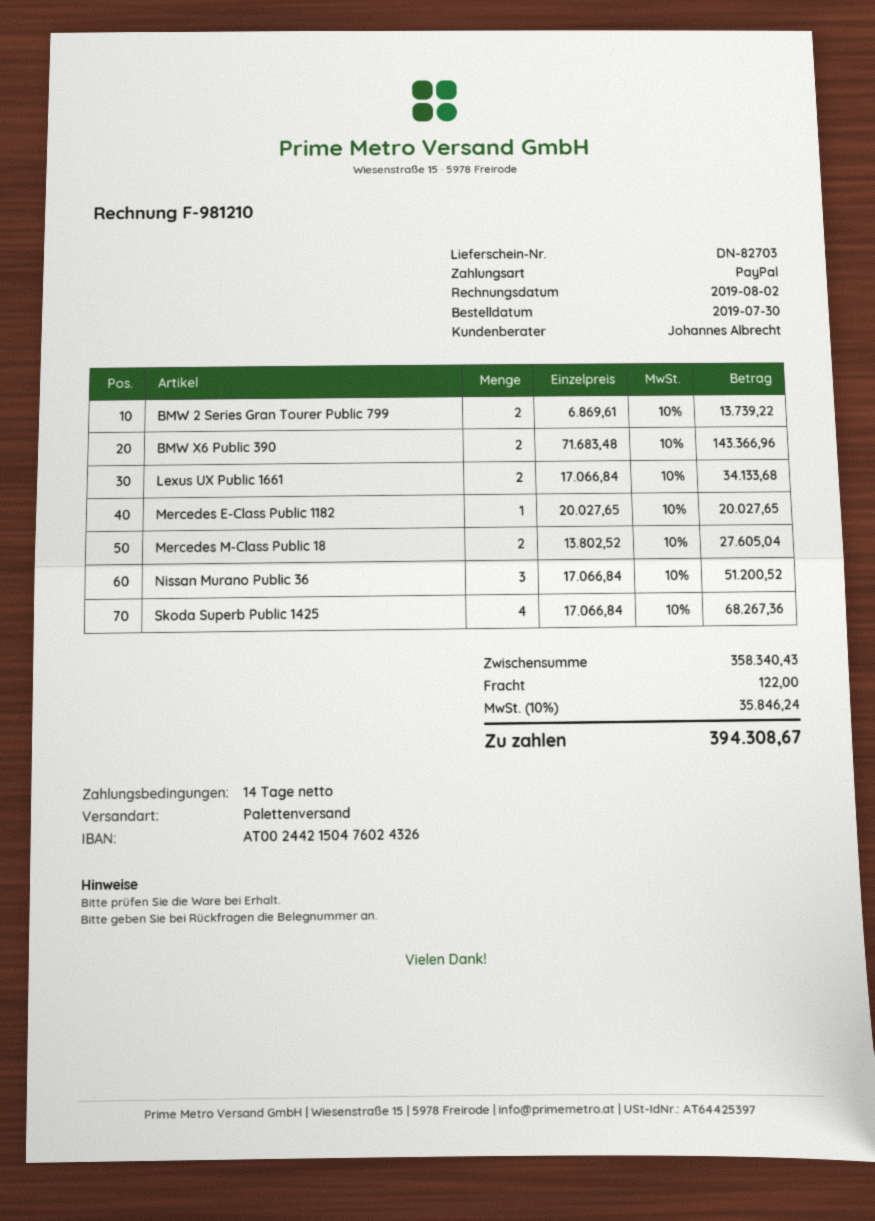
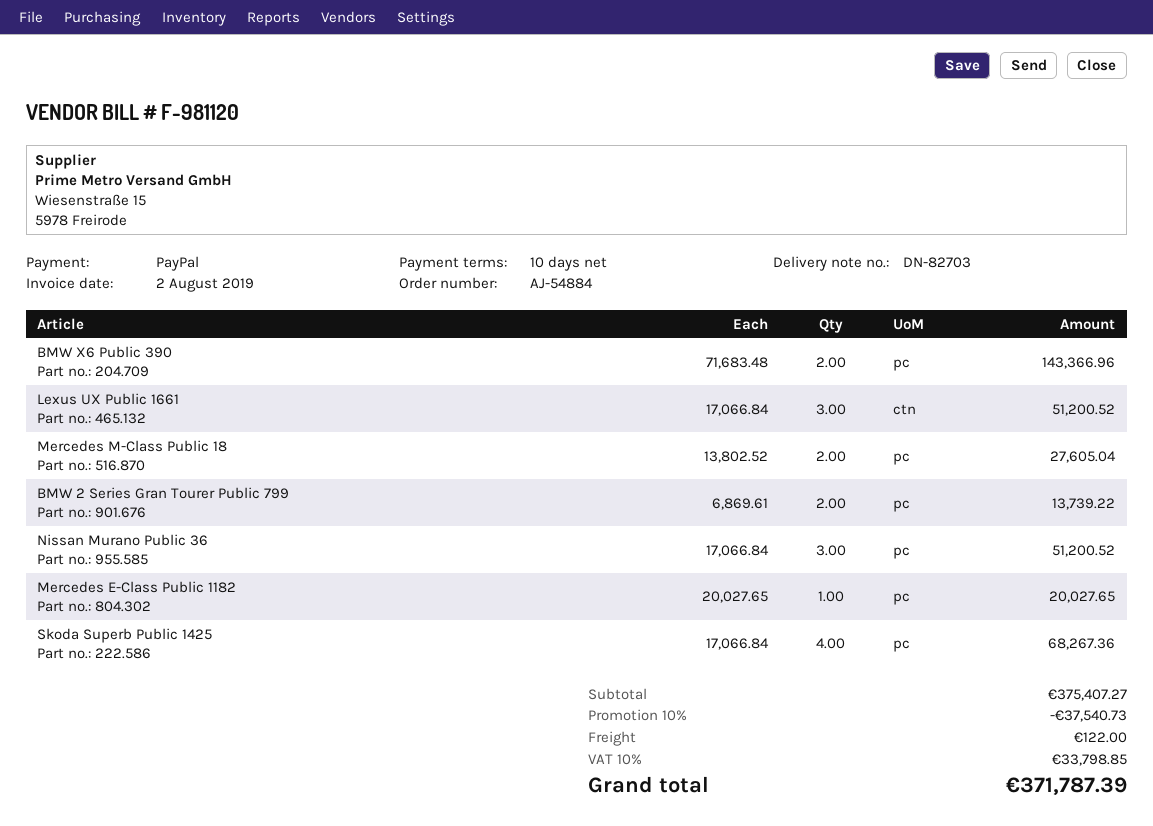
invoice number: F-981210 -> F-981120
payment terms: 14 days -> 10 days
Lexus UX Public 1661: 2 x 17066.84 = 34133.68 -> 3 x 17066.84 = 51200.52
subtotal: 358340.43 -> 375407.27
discount: none -> 10% = 37540.73
tax: 10% = 35846.24 -> 10% = 33798.85
total: 394308.67 -> 371787.39

